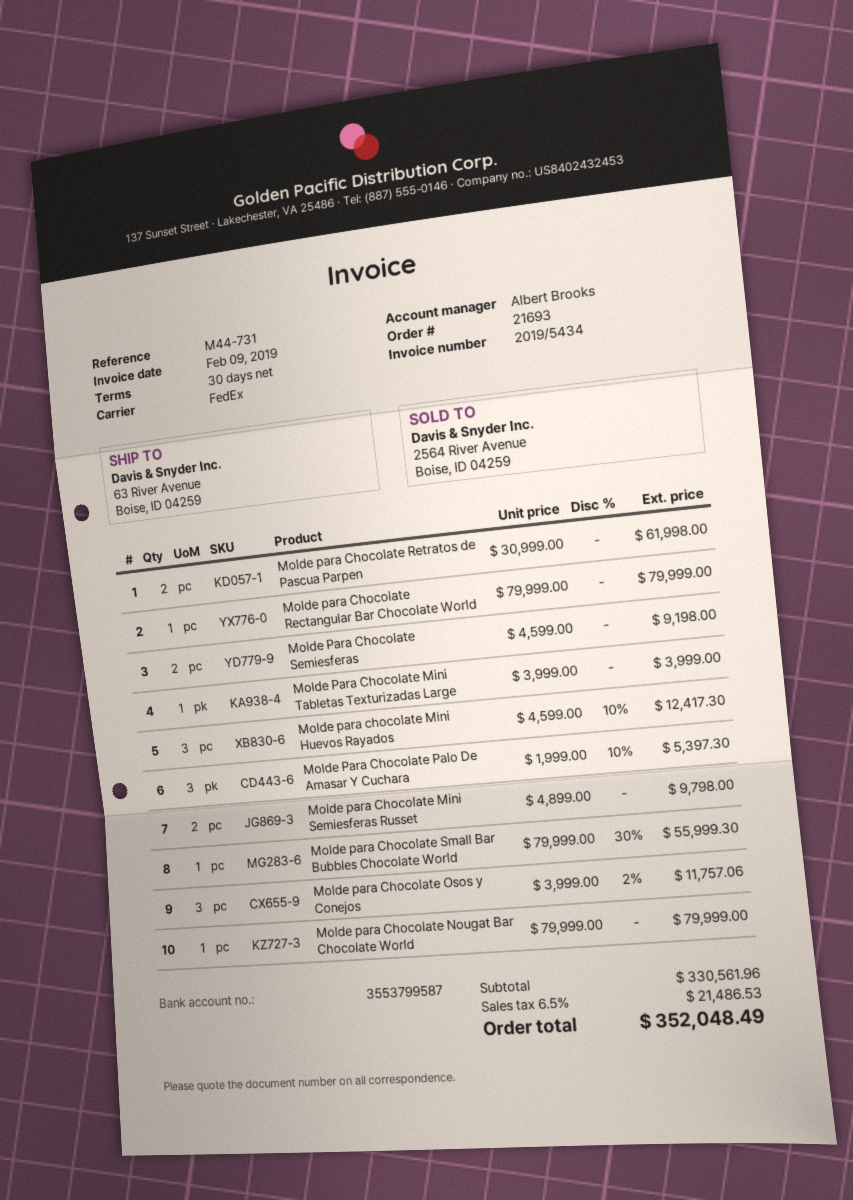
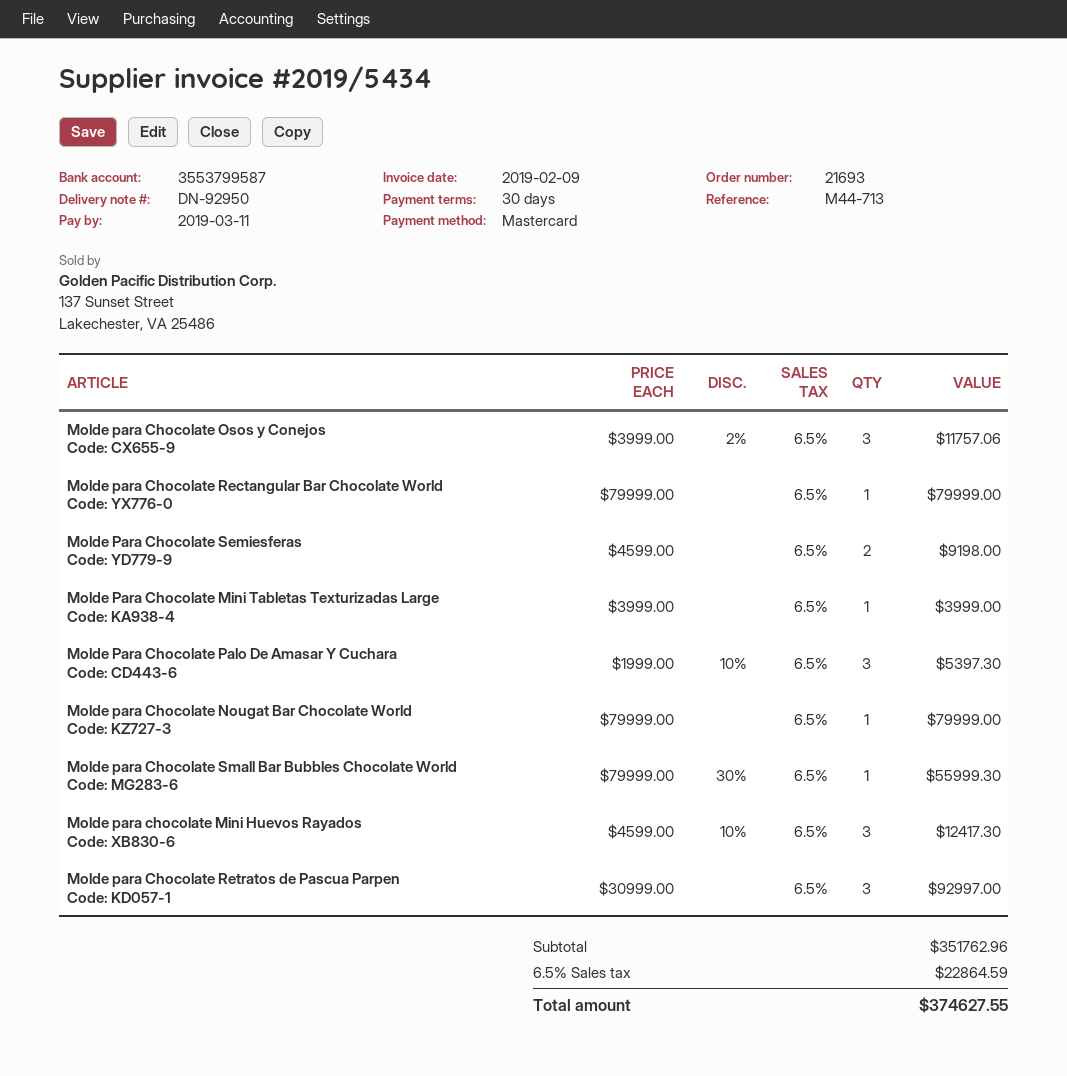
reference: M44-731 -> M44-713
Molde para Chocolate Retratos de Pascua Parpen: 2 x 30999.00 = 61998.00 -> 3 x 30999.00 = 92997.00
Molde para Chocolate Mini Semiesferas Russet: 2 x 4899.00 = 9798.00 -> none
subtotal: 330561.96 -> 351762.96
tax: 6.5% = 21486.53 -> 6.5% = 22864.59
total: 352048.49 -> 374627.55

